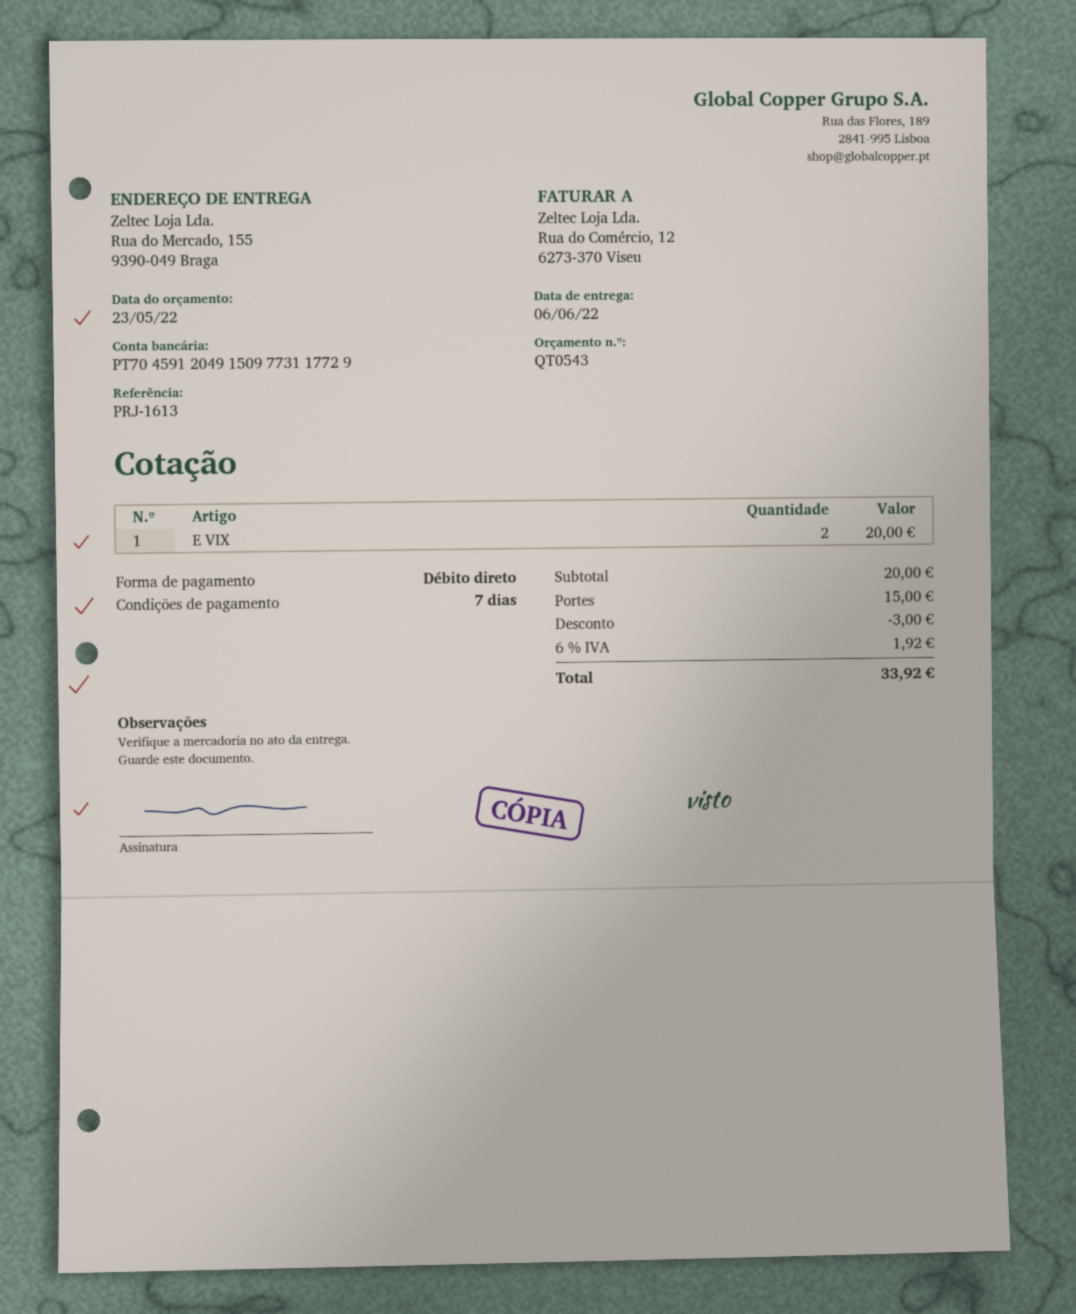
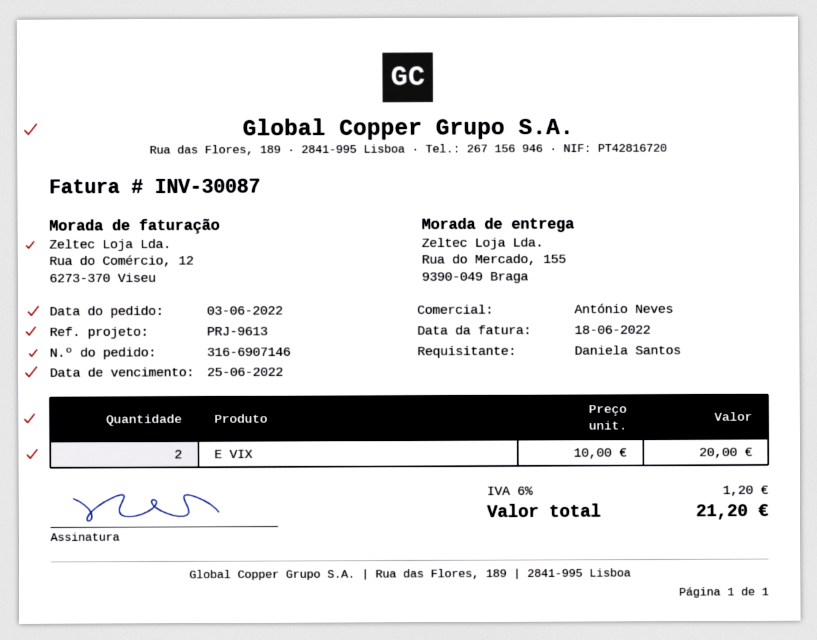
reference: PRJ-1613 -> PRJ-9613
discount: 3.00 -> none
shipping: 15.00 -> none
tax: 6% = 1.92 -> 6% = 1.20
total: 33.92 -> 21.20

